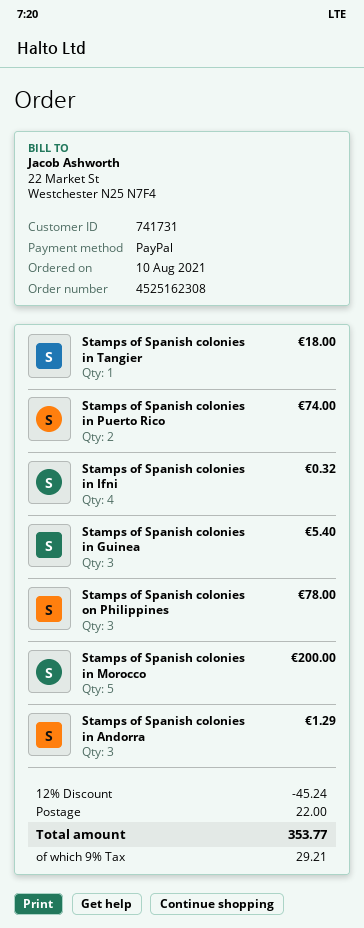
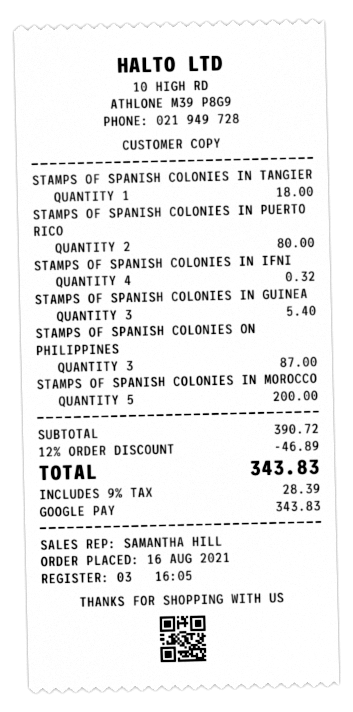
order date: 2021-08-10 -> 2021-08-16
payment method: PayPal -> Google Pay
Stamps of Spanish colonies in Puerto Rico: 2 for 74.00 -> 2 for 80.00
Stamps of Spanish colonies on Philippines: 3 for 78.00 -> 3 for 87.00
Stamps of Spanish colonies in Andorra: 3 for 1.29 -> none
discount: 12% = 45.24 -> 12% = 46.89
shipping: 22.00 -> none
tax: 9% = 29.21 -> 9% = 28.39
total: 353.77 -> 343.83

